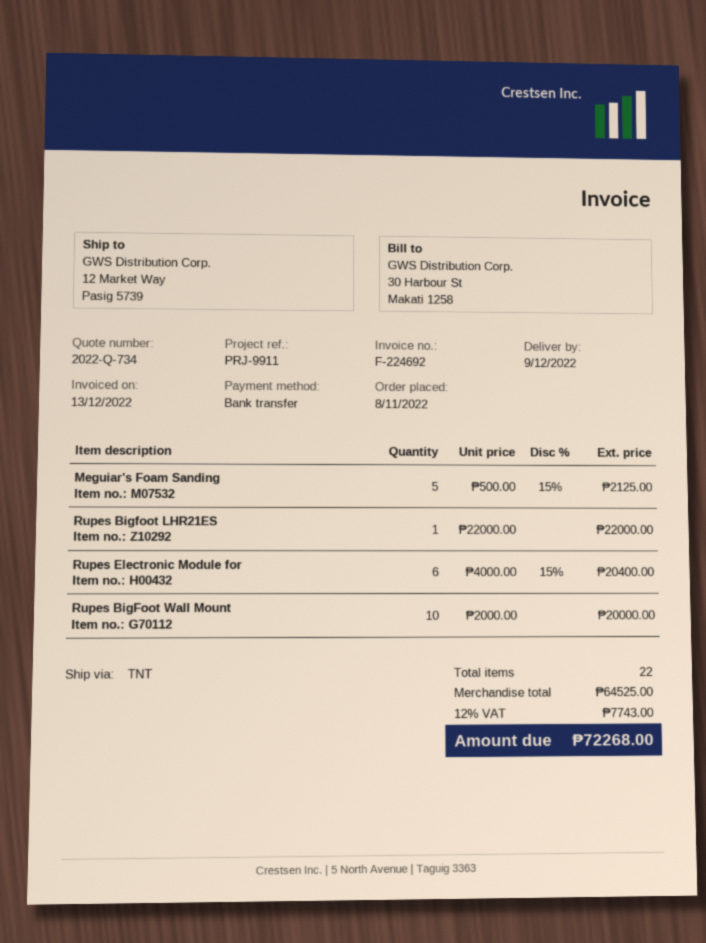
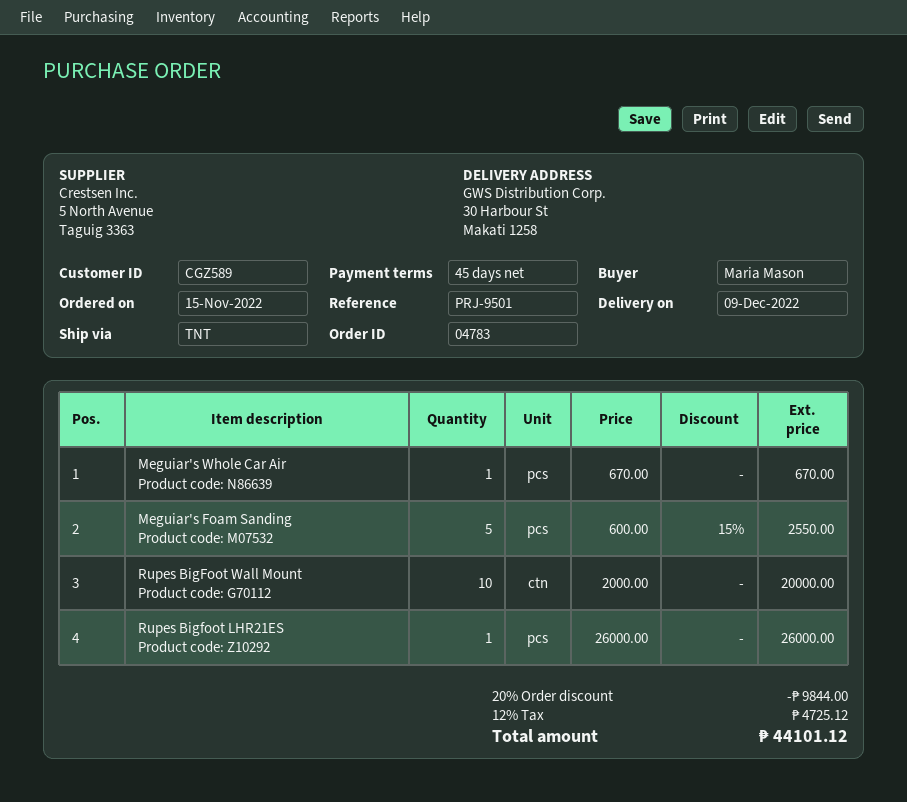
order date: 2022-11-08 -> 2022-11-15
reference: PRJ-9911 -> PRJ-9501
ship to: 12 Market Way, Pasig 5739 -> 30 Harbour St, Makati 1258
Meguiar's Foam Sanding: 5 x 500.00 - 15% = 2125.00 -> 5 x 600.00 - 15% = 2550.00
Rupes Bigfoot LHR21ES: 1 x 22000.00 = 22000.00 -> 1 x 26000.00 = 26000.00
Rupes Electronic Module for: 6 x 4000.00 - 15% = 20400.00 -> none
Meguiar's Whole Car Air: none -> 1 x 670.00 = 670.00
discount: none -> 20% = 9844.00
tax: 12% = 7743.00 -> 12% = 4725.12
total: 72268.00 -> 44101.12

